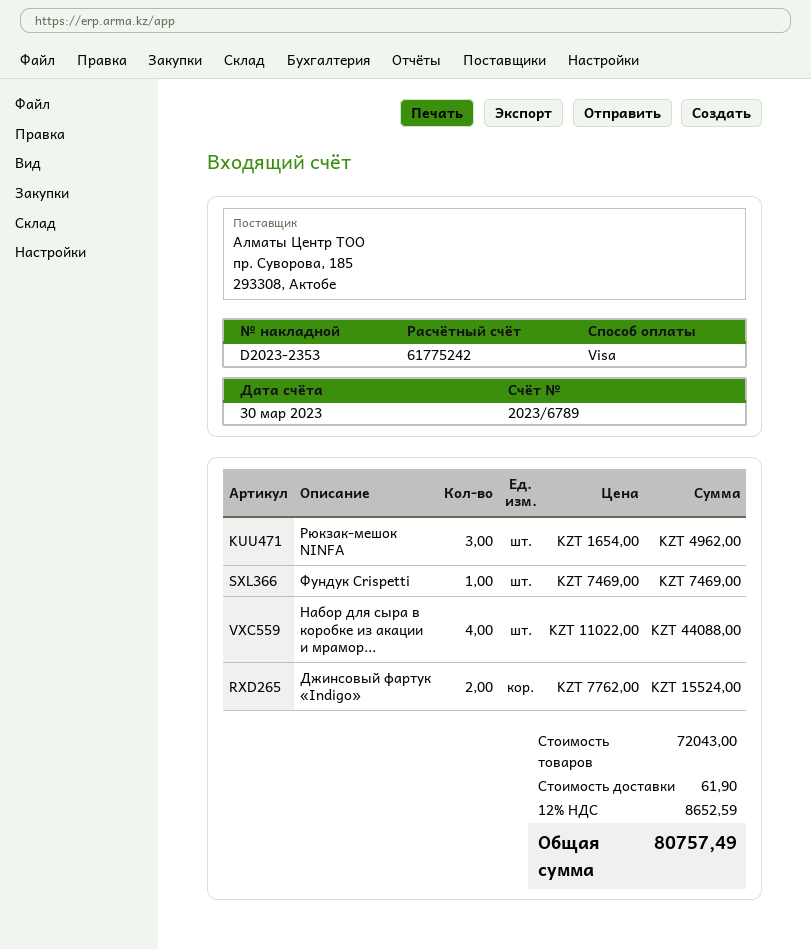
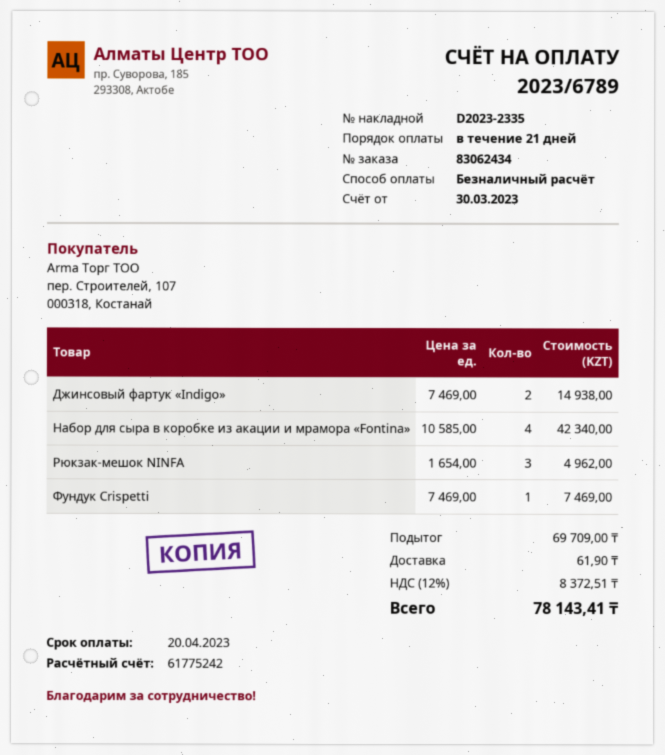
delivery note number: D2023-2353 -> D2023-2335
payment method: Visa -> bank transfer
Набор для сыра в коробке из акации и мрамор...: 4 x 11022.00 = 44088.00 -> 4 x 10585.00 = 42340.00
Джинсовый фартук «Indigo»: 2 x 7762.00 = 15524.00 -> 2 x 7469.00 = 14938.00
subtotal: 72043.00 -> 69709.00
tax: 12% = 8652.59 -> 12% = 8372.51
total: 80757.49 -> 78143.41

